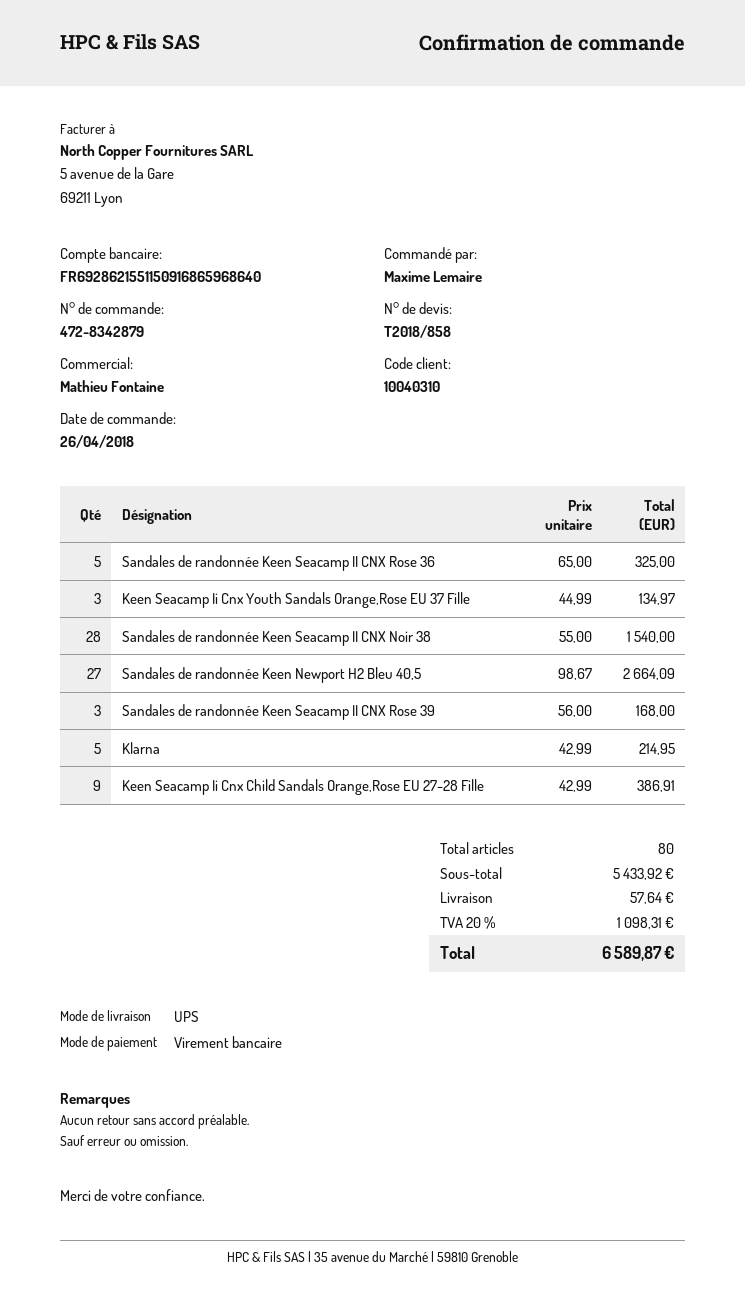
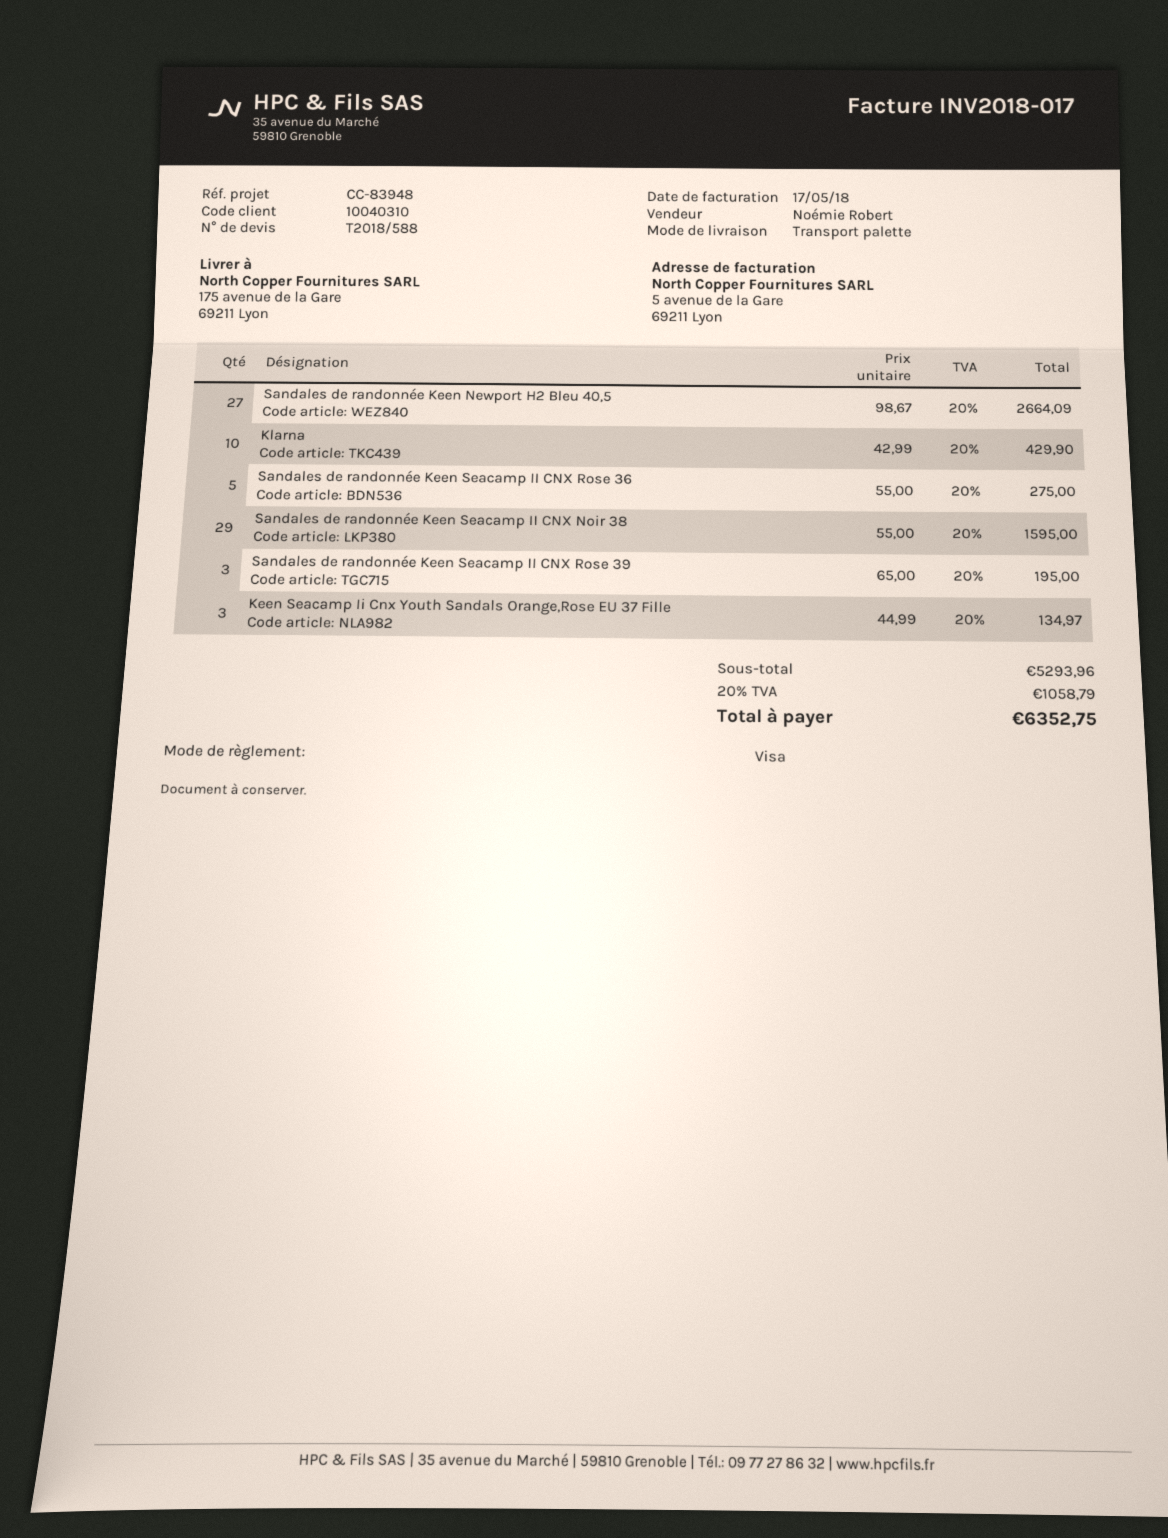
quote number: T2018/858 -> T2018/588
sales rep: Mathieu Fontaine -> Noémie Robert
payment method: bank transfer -> Visa
shipping method: UPS -> pallet freight
Sandales de randonnée Keen Seacamp II CNX Rose 36: 5 x 65.00 = 325.00 -> 5 x 55.00 = 275.00
Sandales de randonnée Keen Seacamp II CNX Noir 38: 28 x 55.00 = 1540.00 -> 29 x 55.00 = 1595.00
Sandales de randonnée Keen Seacamp II CNX Rose 39: 3 x 56.00 = 168.00 -> 3 x 65.00 = 195.00
Klarna: 5 x 42.99 = 214.95 -> 10 x 42.99 = 429.90
Keen Seacamp Ii Cnx Child Sandals Orange,Rose EU 27-28 Fille: 9 x 42.99 = 386.91 -> none
subtotal: 5433.92 -> 5293.96
shipping: 57.64 -> none
tax: 20% = 1098.31 -> 20% = 1058.79
total: 6589.87 -> 6352.75

